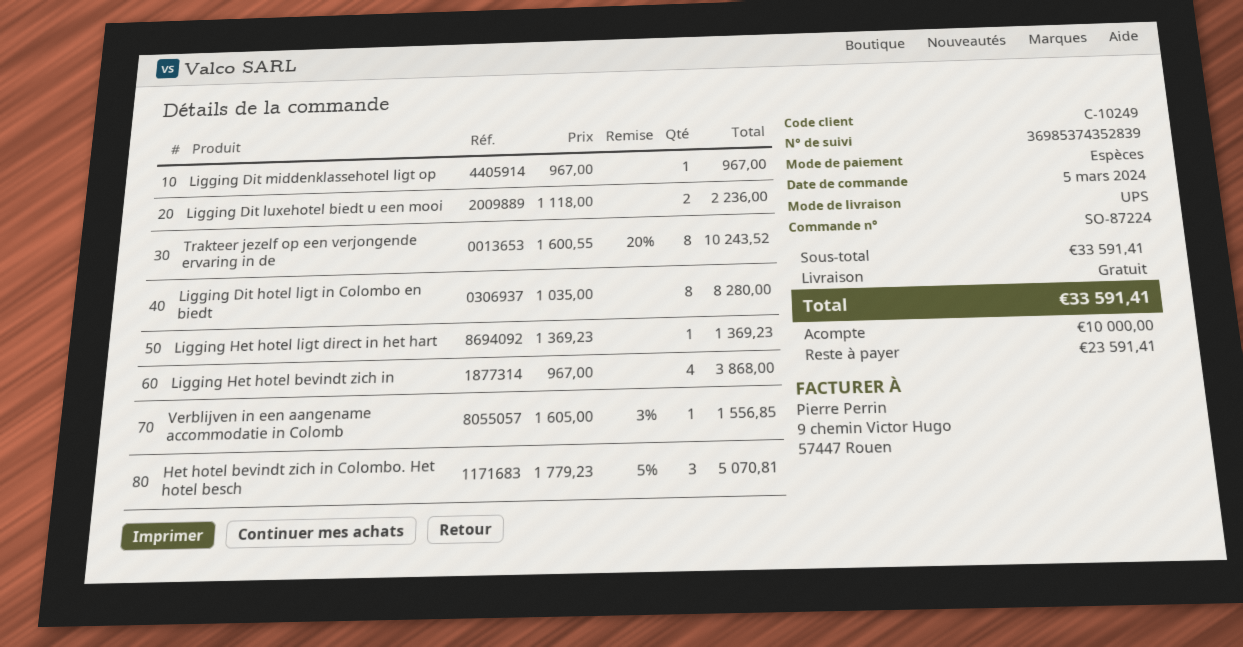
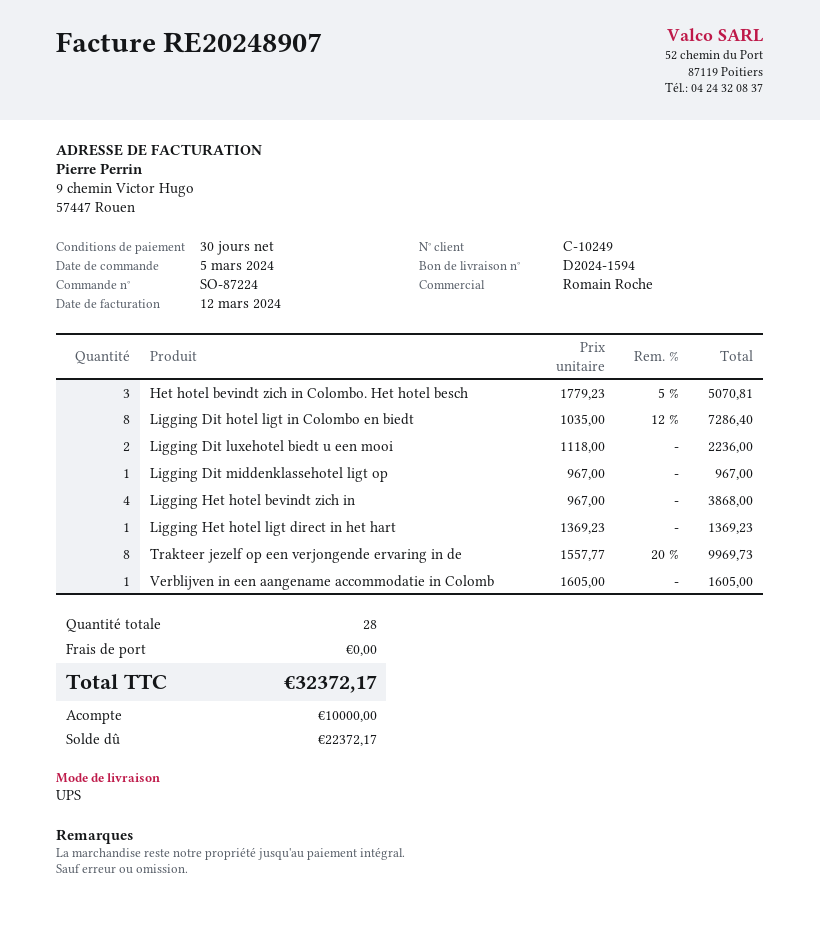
Trakteer jezelf op een verjongende ervaring in de: 8 x 1600.55 - 20% = 10243.52 -> 8 x 1557.77 - 20% = 9969.73
Ligging Dit hotel ligt in Colombo en biedt: 8 x 1035.00 = 8280.00 -> 8 x 1035.00 - 12% = 7286.40
Verblijven in een aangename accommodatie in Colomb: 1 x 1605.00 - 3% = 1556.85 -> 1 x 1605.00 = 1605.00
total: 33591.41 -> 32372.17
balance: 23591.41 -> 22372.17

